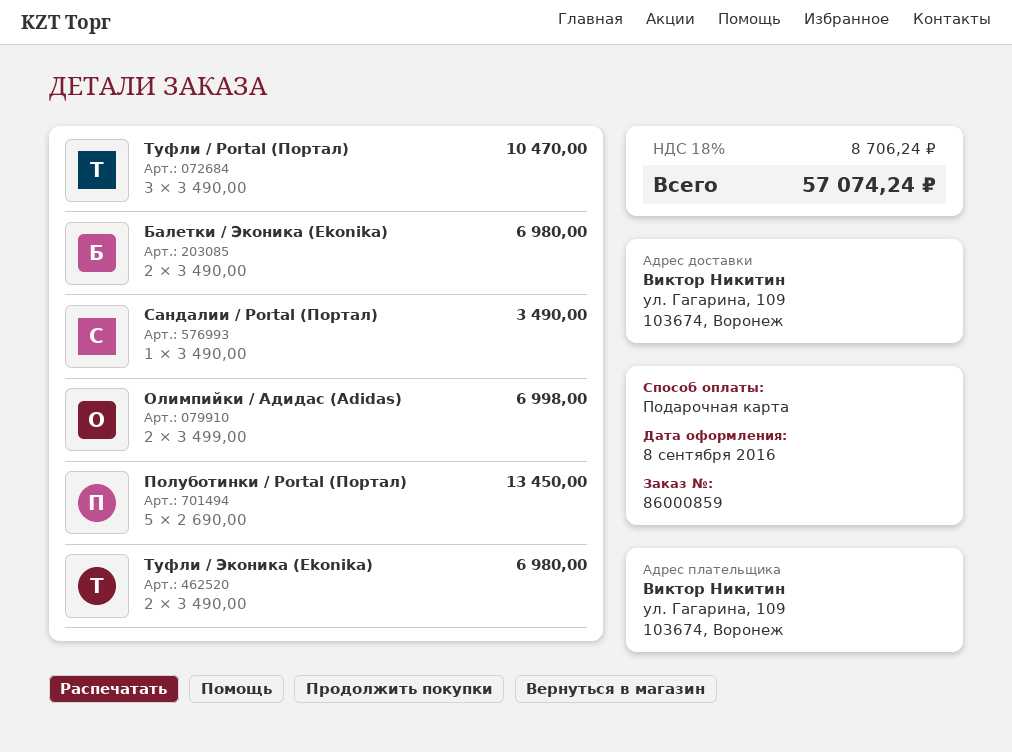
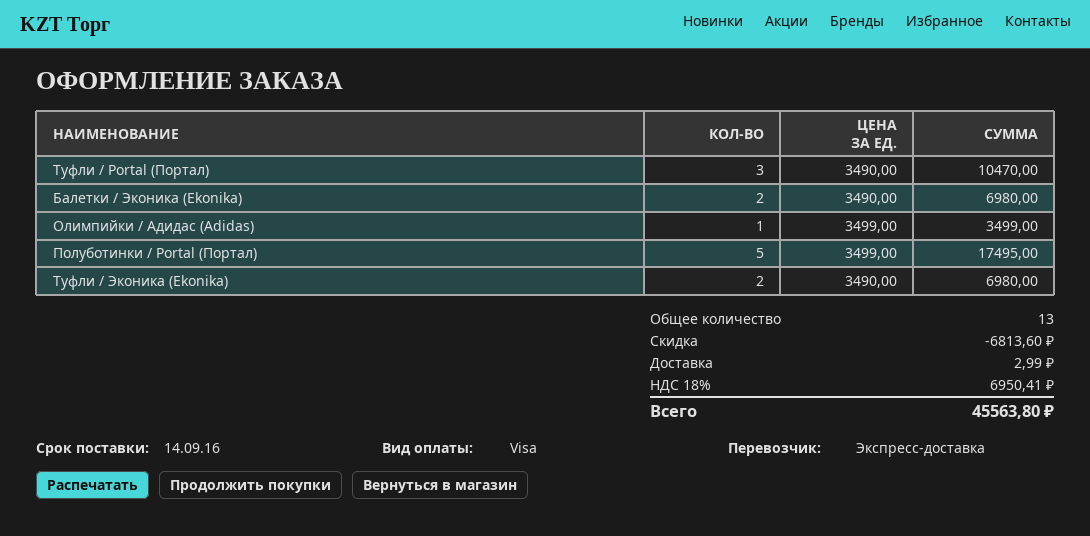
payment method: gift card -> Visa
Сандалии / Portal (Портал): 1 x 3490.00 = 3490.00 -> none
Олимпийки / Адидас (Adidas): 2 x 3499.00 = 6998.00 -> 1 x 3499.00 = 3499.00
Полуботинки / Portal (Портал): 5 x 2690.00 = 13450.00 -> 5 x 3499.00 = 17495.00
discount: none -> 6813.60
shipping: none -> 2.99
tax: 18% = 8706.24 -> 18% = 6950.41
total: 57074.24 -> 45563.80

